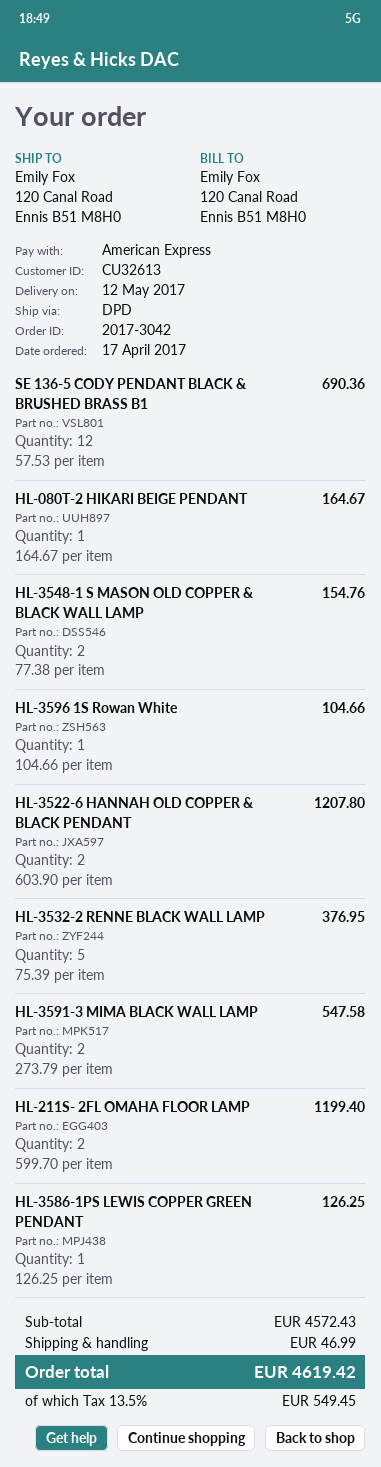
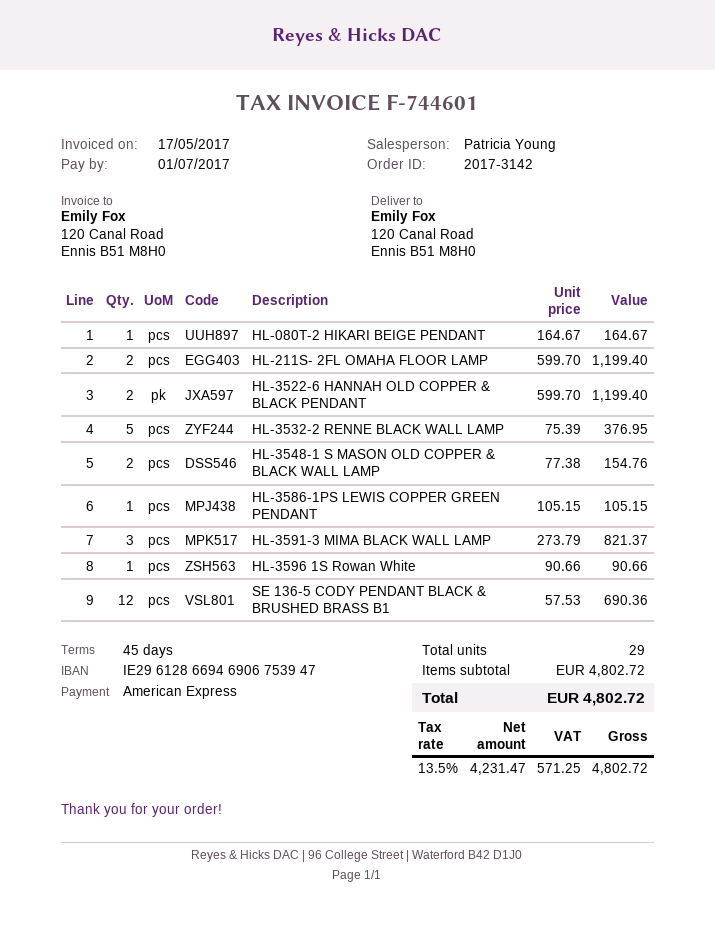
order number: 2017-3042 -> 2017-3142
HL-3596 1S Rowan White: 1 x 104.66 = 104.66 -> 1 x 90.66 = 90.66
HL-3522-6 HANNAH OLD COPPER & BLACK PENDANT: 2 x 603.90 = 1207.80 -> 2 x 599.70 = 1199.40
HL-3591-3 MIMA BLACK WALL LAMP: 2 x 273.79 = 547.58 -> 3 x 273.79 = 821.37
HL-3586-1PS LEWIS COPPER GREEN PENDANT: 1 x 126.25 = 126.25 -> 1 x 105.15 = 105.15
subtotal: 4572.43 -> 4802.72
shipping: 46.99 -> none
tax: 13.5% = 549.45 -> 13.5% = 571.25
total: 4619.42 -> 4802.72

